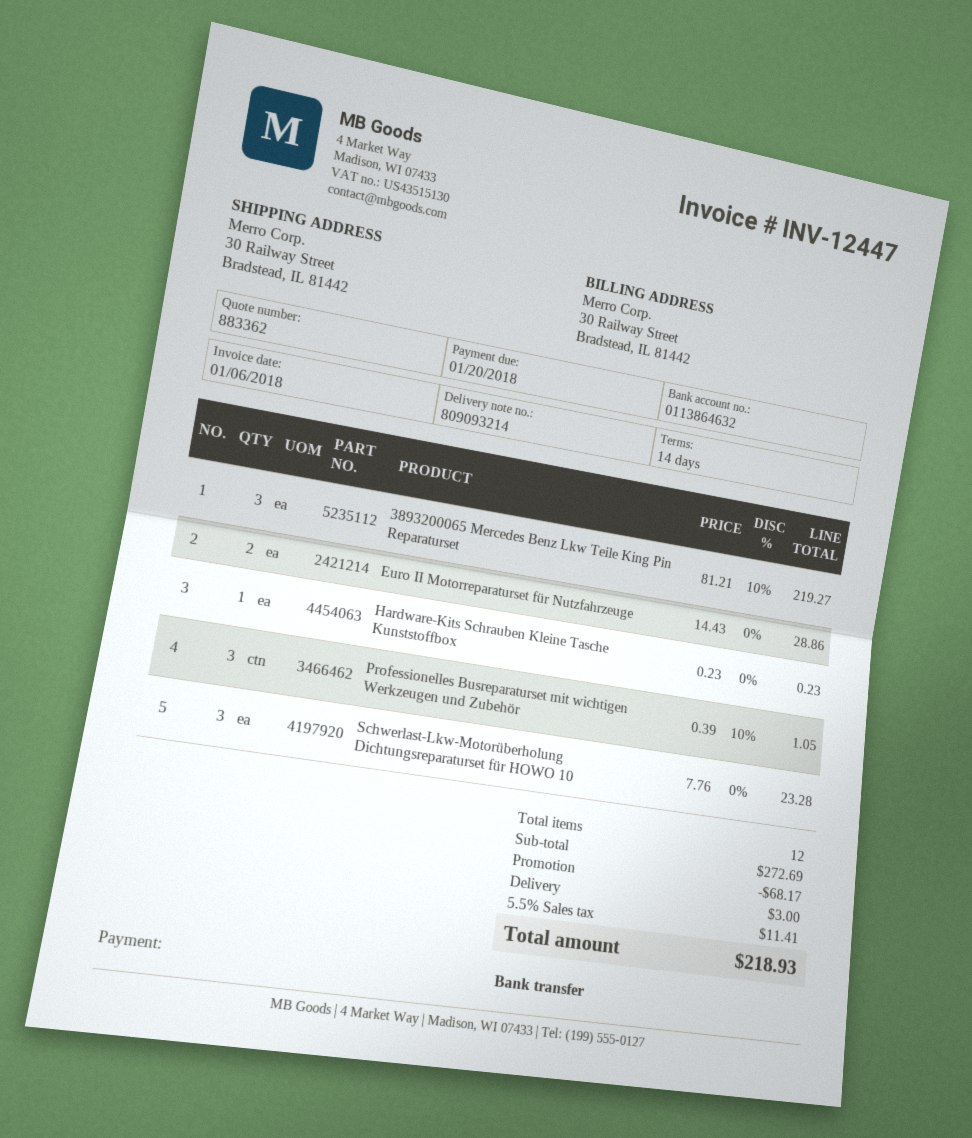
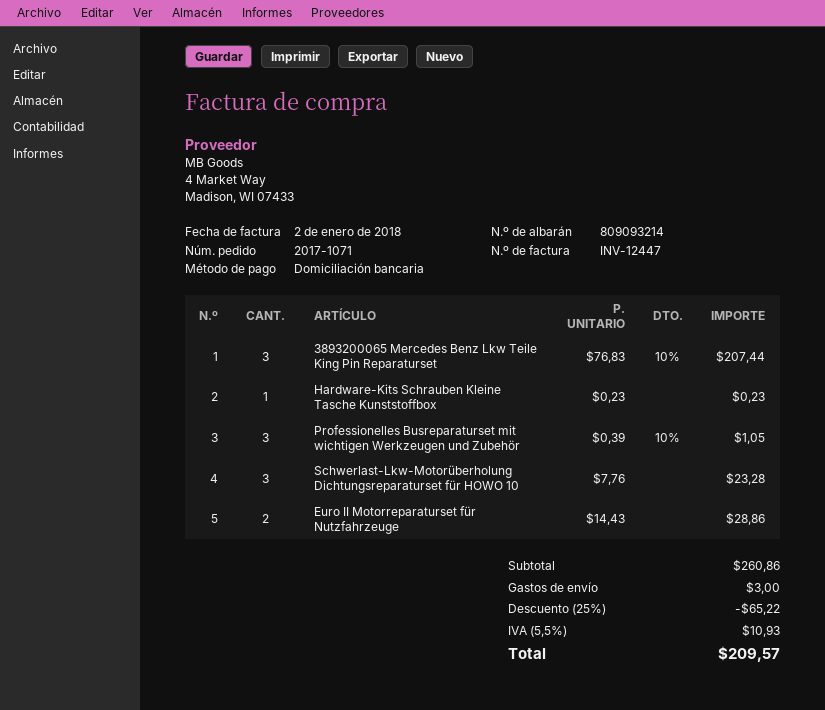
invoice date: 2018-01-06 -> 2018-01-02
payment method: bank transfer -> direct debit
3893200065 Mercedes Benz Lkw Teile King Pin Reparaturset: 3 x 81.21 - 10% = 219.27 -> 3 x 76.83 - 10% = 207.44
subtotal: 272.69 -> 260.86
discount: 68.17 -> 65.22
tax: 5.5% = 11.41 -> 5.5% = 10.93
total: 218.93 -> 209.57

